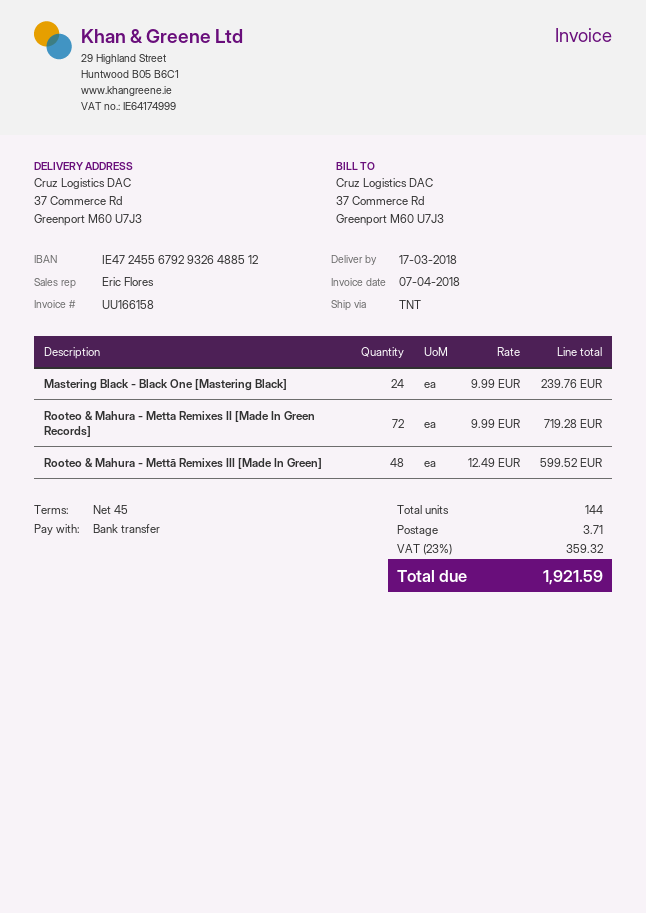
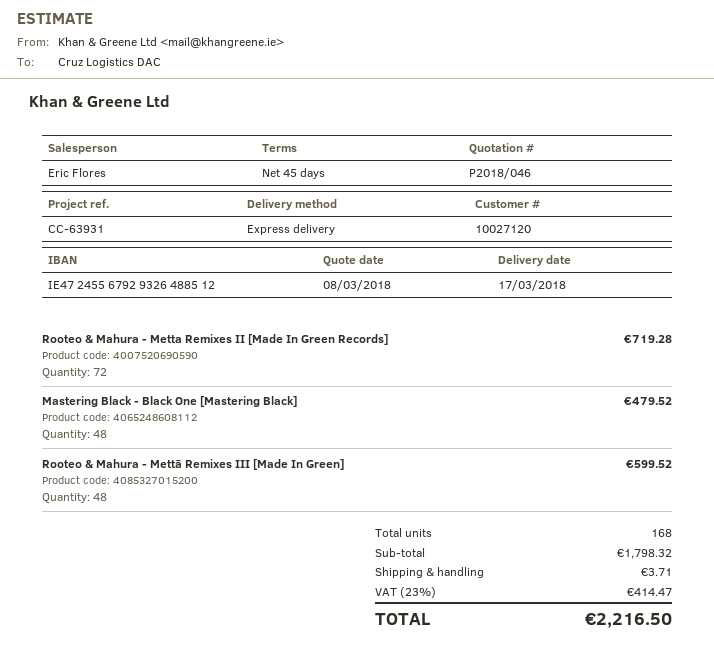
shipping method: TNT -> express
Mastering Black - Black One [Mastering Black]: 24 for 239.76 -> 48 for 479.52
total quantity: 144 -> 168
tax: 23% = 359.32 -> 23% = 414.47
total: 1921.59 -> 2216.50

